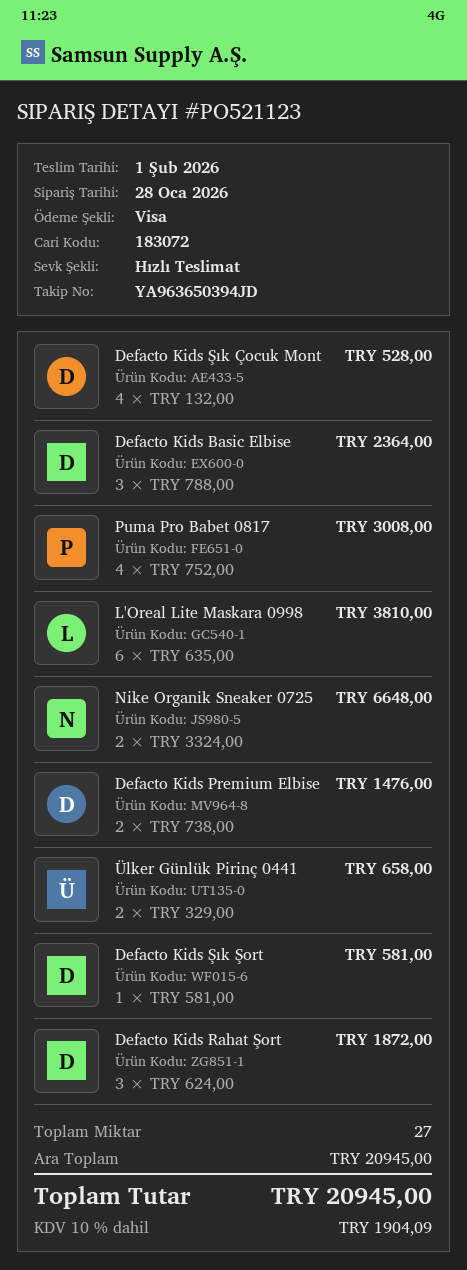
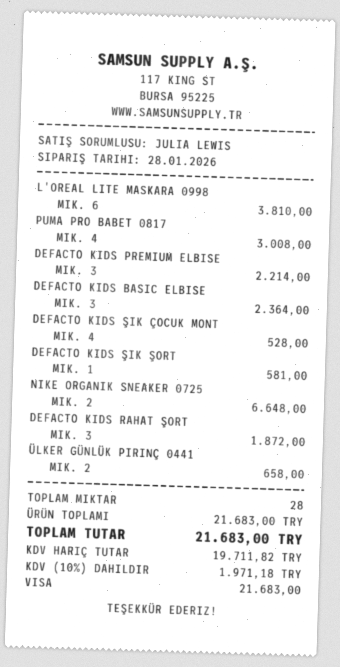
Defacto Kids Premium Elbise: 2 for 1476.00 -> 3 for 2214.00
total quantity: 27 -> 28
subtotal: 20945.00 -> 21683.00
tax: 10% = 1904.09 -> 10% = 1971.18
total: 20945.00 -> 21683.00

